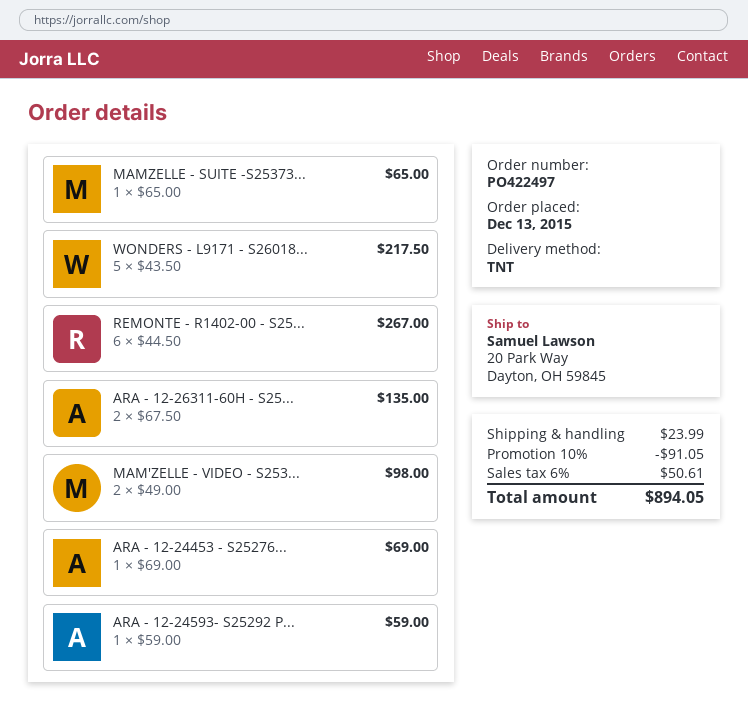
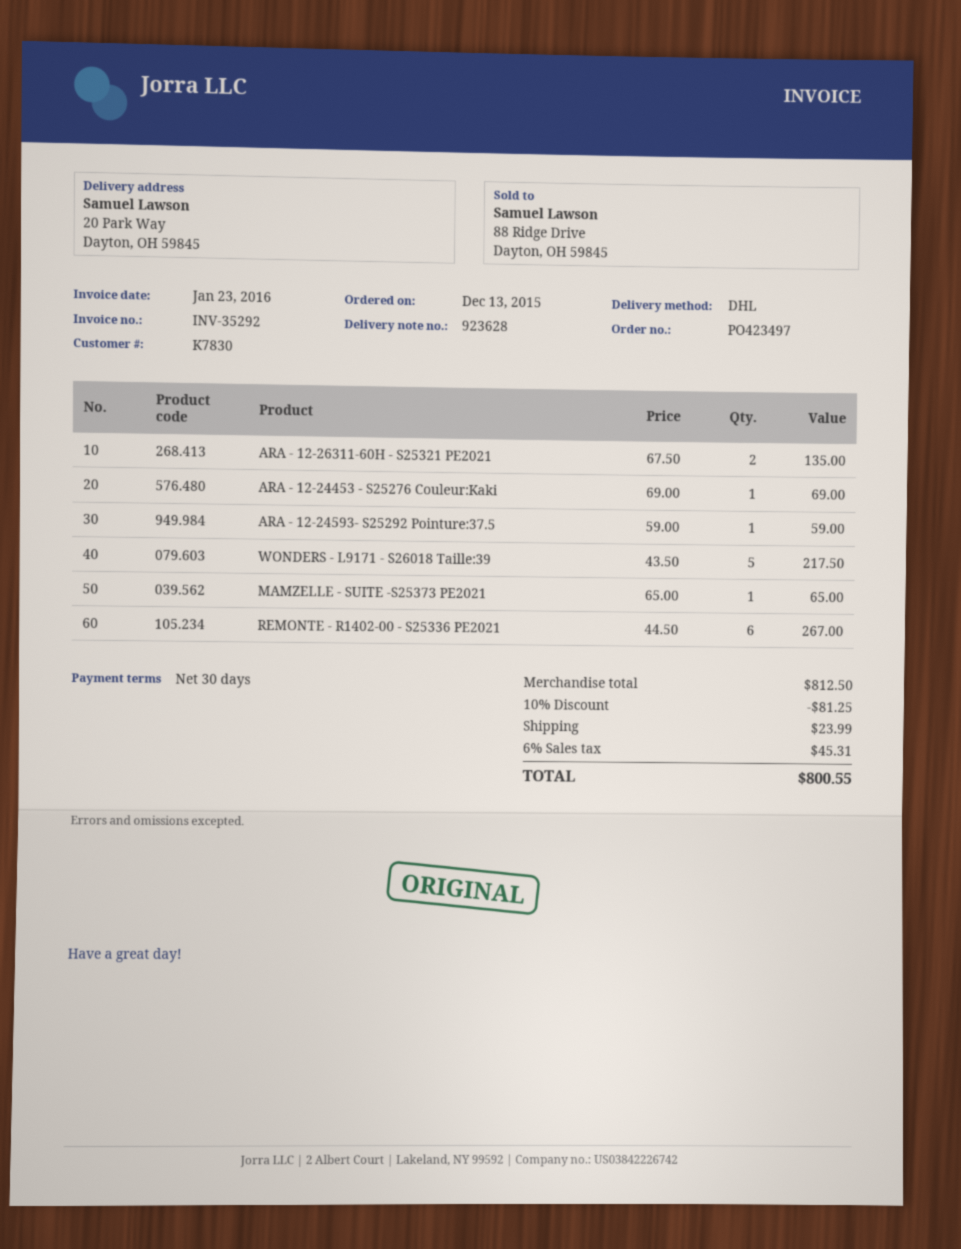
order number: PO422497 -> PO423497
shipping method: TNT -> DHL
MAM'ZELLE - VIDEO - S253...: 2 x 49.00 = 98.00 -> none
discount: 10% = 91.05 -> 10% = 81.25
tax: 6% = 50.61 -> 6% = 45.31
total: 894.05 -> 800.55

